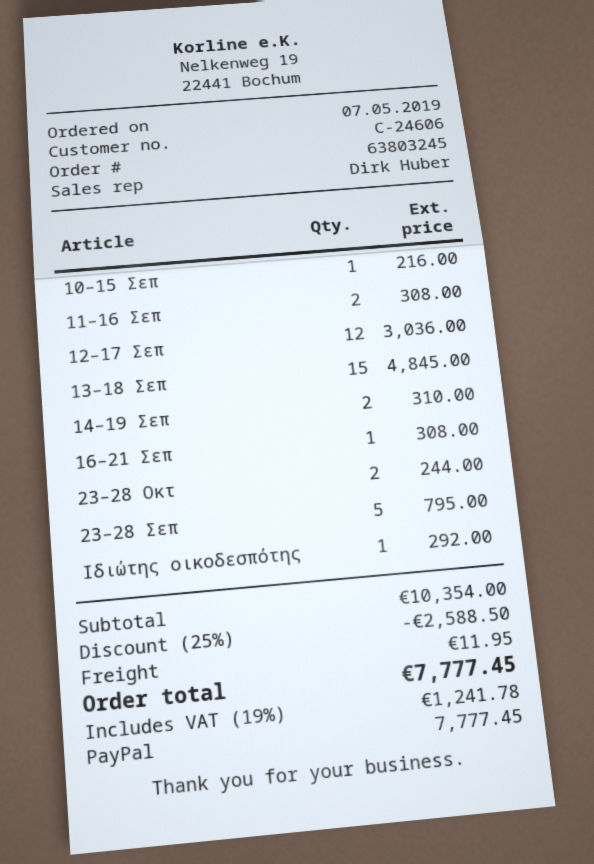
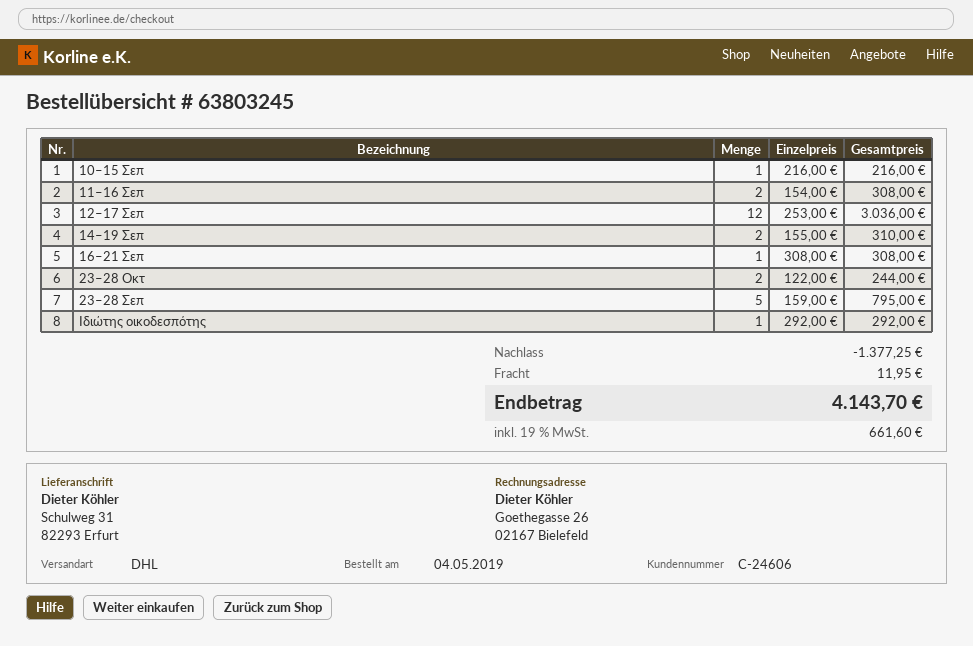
order date: 2019-05-07 -> 2019-05-04
13–18 Σεπ: 15 for 4845.00 -> none
discount: 2588.50 -> 1377.25
tax: 19% = 1241.78 -> 19% = 661.60
total: 7777.45 -> 4143.70

